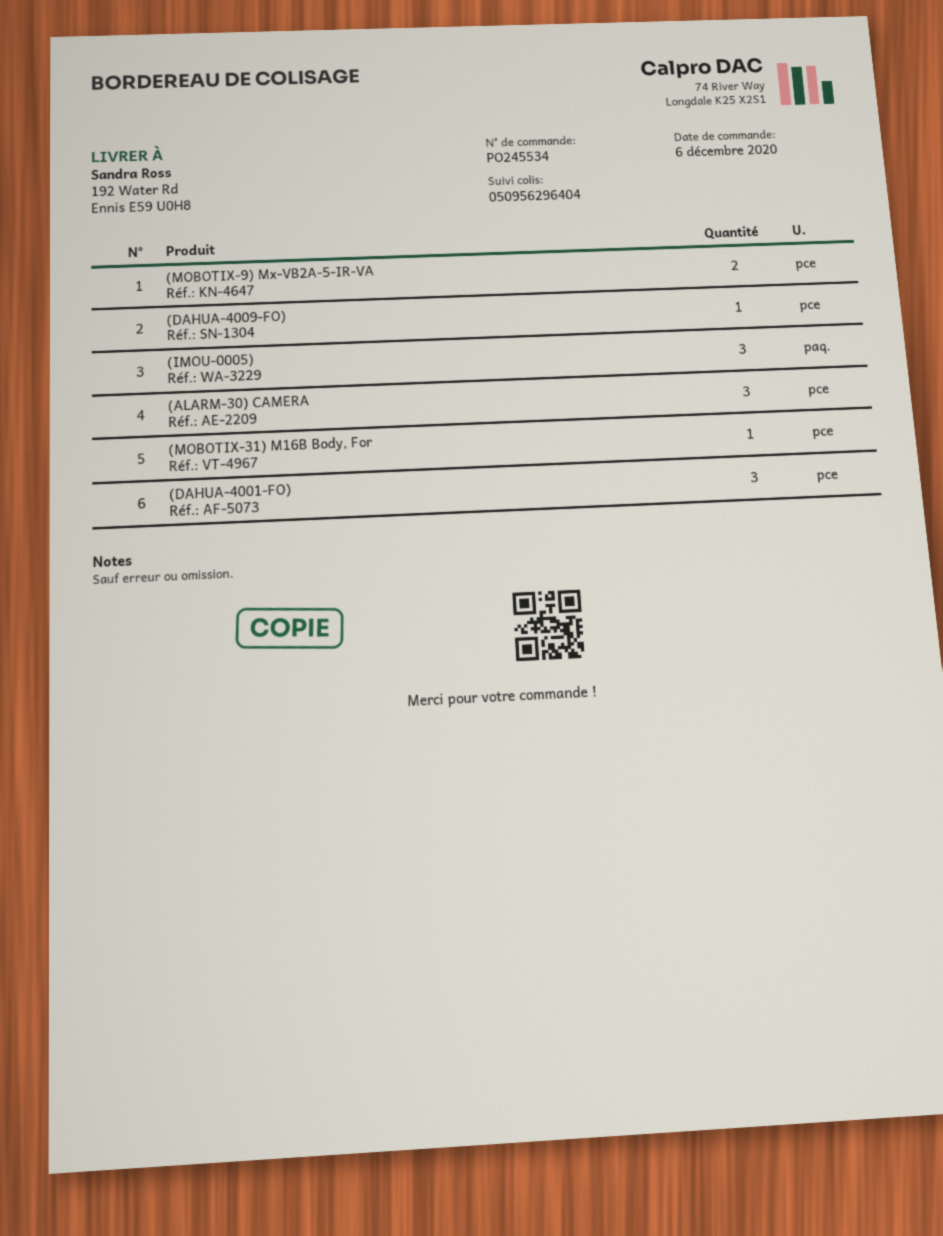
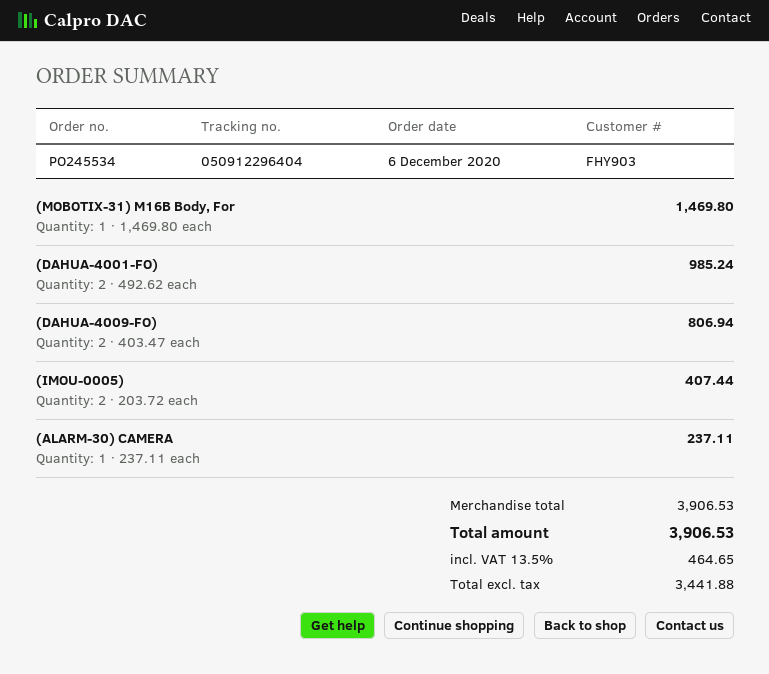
tracking number: 050956296404 -> 050912296404
(MOBOTIX-9) Mx-VB2A-5-IR-VA: 2 -> none
(DAHUA-4009-FO): 1 -> 2
(IMOU-0005): 3 -> 2
(ALARM-30) CAMERA: 3 -> 1
(DAHUA-4001-FO): 3 -> 2

